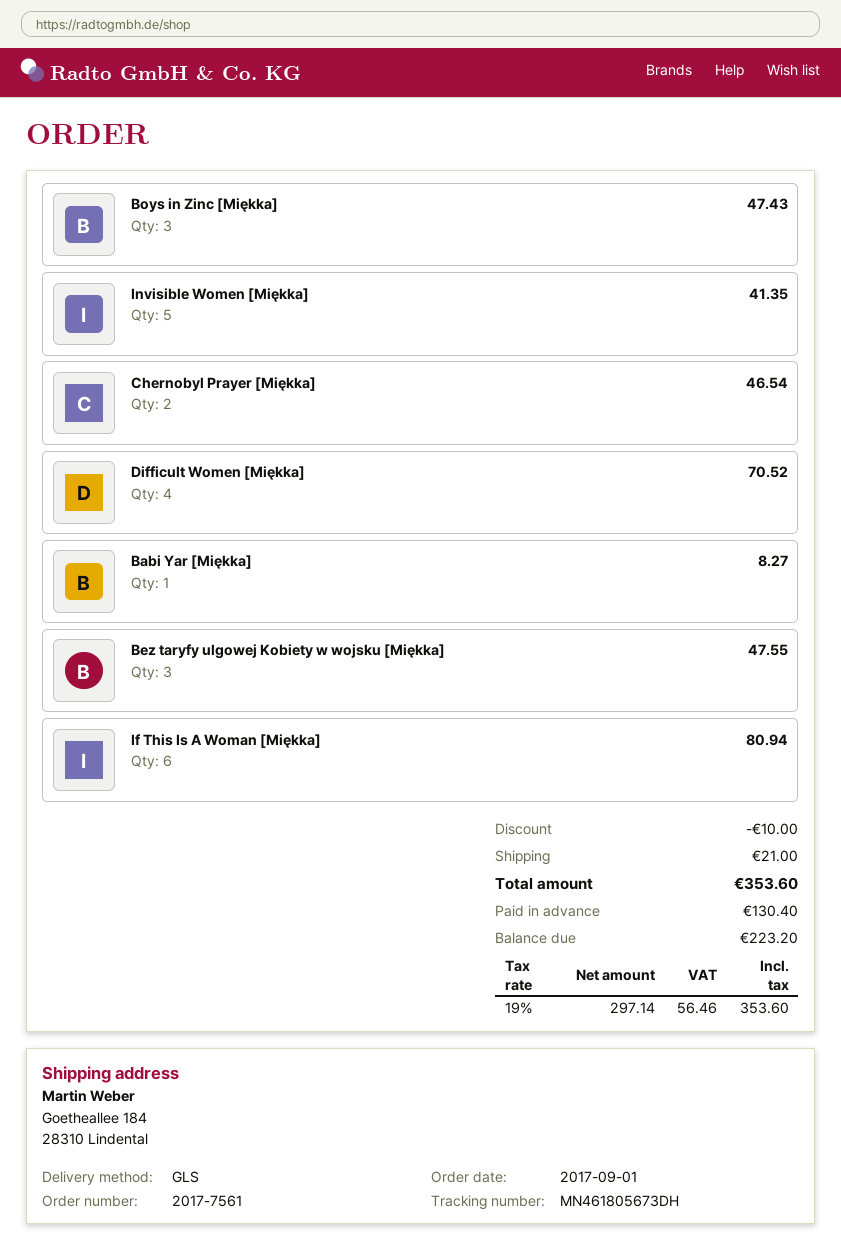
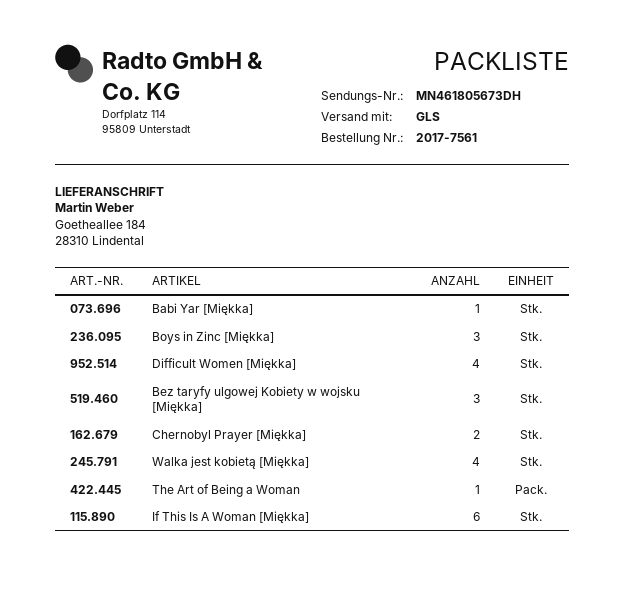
Invisible Women [Miękka]: 5 -> none
Walka jest kobietą [Miękka]: none -> 4
The Art of Being a Woman: none -> 1

